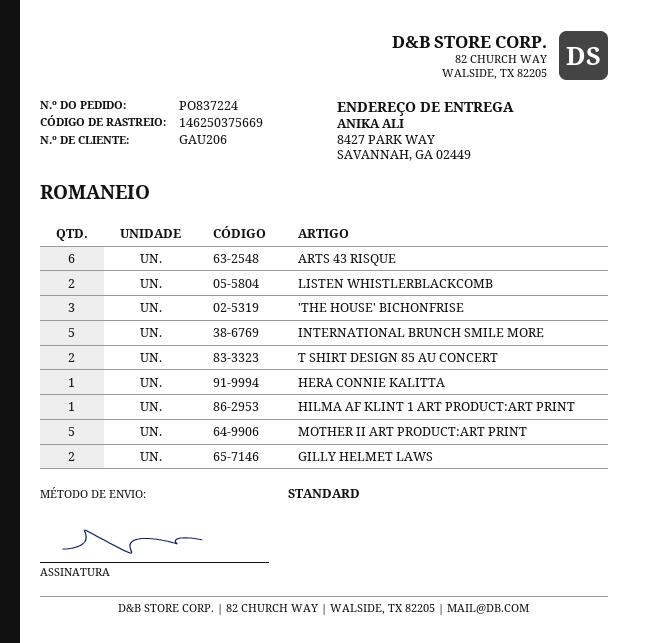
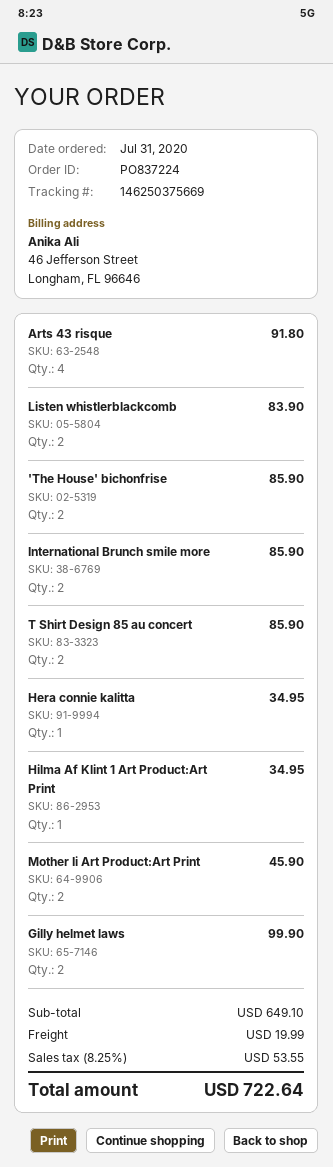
ARTS 43 RISQUE: 6 -> 4
'THE HOUSE' BICHONFRISE: 3 -> 2
INTERNATIONAL BRUNCH SMILE MORE: 5 -> 2
MOTHER II ART PRODUCT:ART PRINT: 5 -> 2

